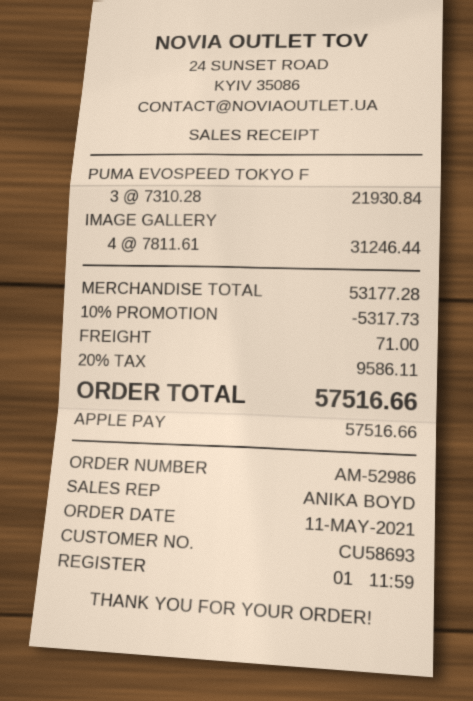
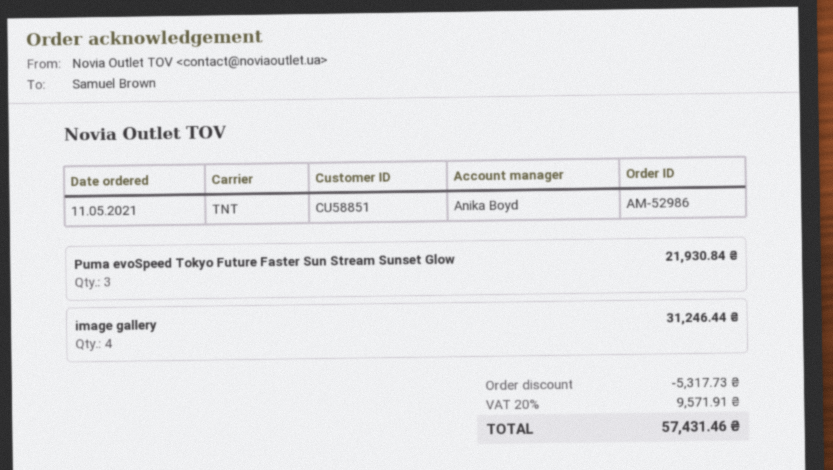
customer number: CU58693 -> CU58851
shipping: 71.00 -> none
tax: 20% = 9586.11 -> 20% = 9571.91
total: 57516.66 -> 57431.46

